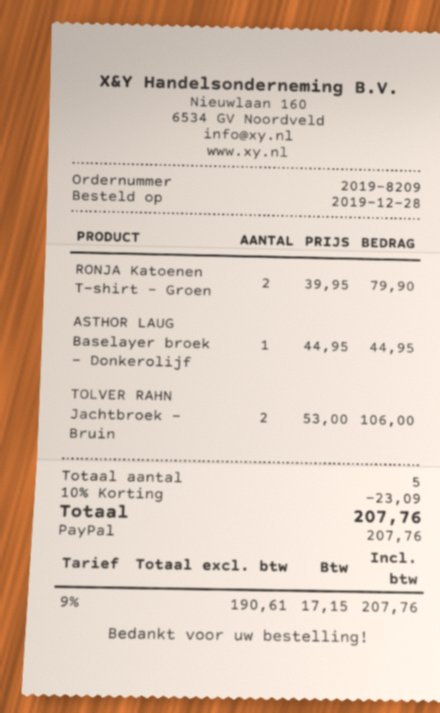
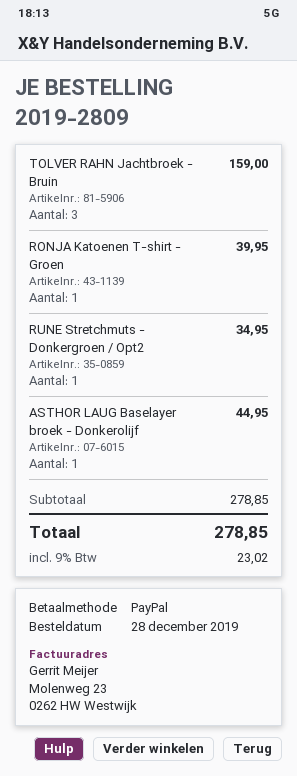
order number: 2019-8209 -> 2019-2809
RONJA Katoenen T-shirt - Groen: 2 for 79.90 -> 1 for 39.95
TOLVER RAHN Jachtbroek - Bruin: 2 for 106.00 -> 3 for 159.00
RUNE Stretchmuts - Donkergroen / Opt2: none -> 1 for 34.95
discount: 10% = 23.09 -> none
tax: 9% = 17.15 -> 9% = 23.02
total: 207.76 -> 278.85

